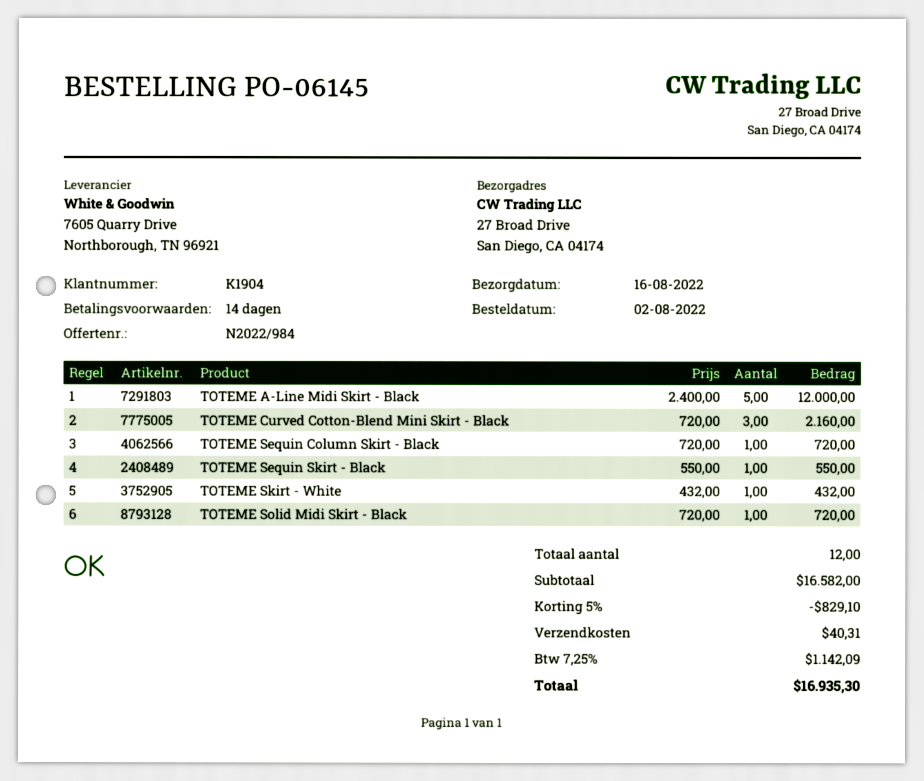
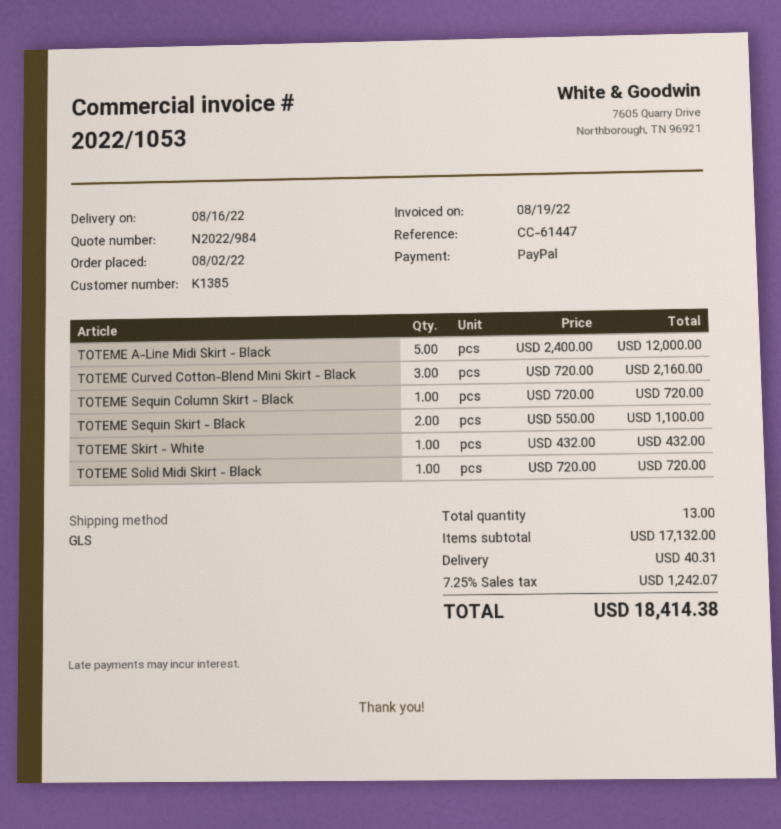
customer number: K1904 -> K1385
TOTEME Sequin Skirt - Black: 1 x 550.00 = 550.00 -> 2 x 550.00 = 1100.00
total quantity: 12 -> 13
subtotal: 16582.00 -> 17132.00
discount: 5% = 829.10 -> none
tax: 7.25% = 1142.09 -> 7.25% = 1242.07
total: 16935.30 -> 18414.38

